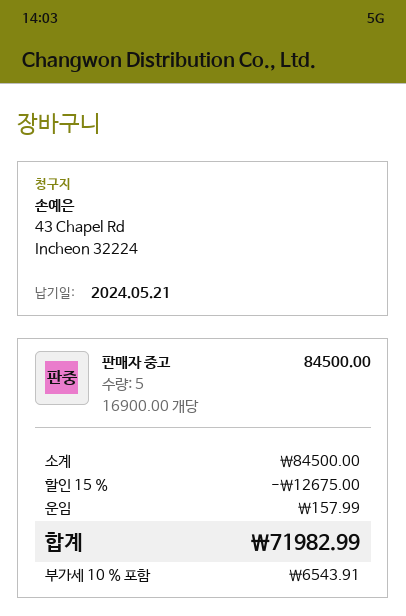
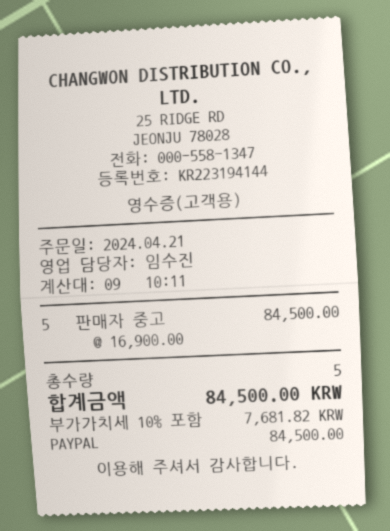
discount: 15% = 12675.00 -> none
shipping: 157.99 -> none
tax: 10% = 6543.91 -> 10% = 7681.82
total: 71982.99 -> 84500.00

